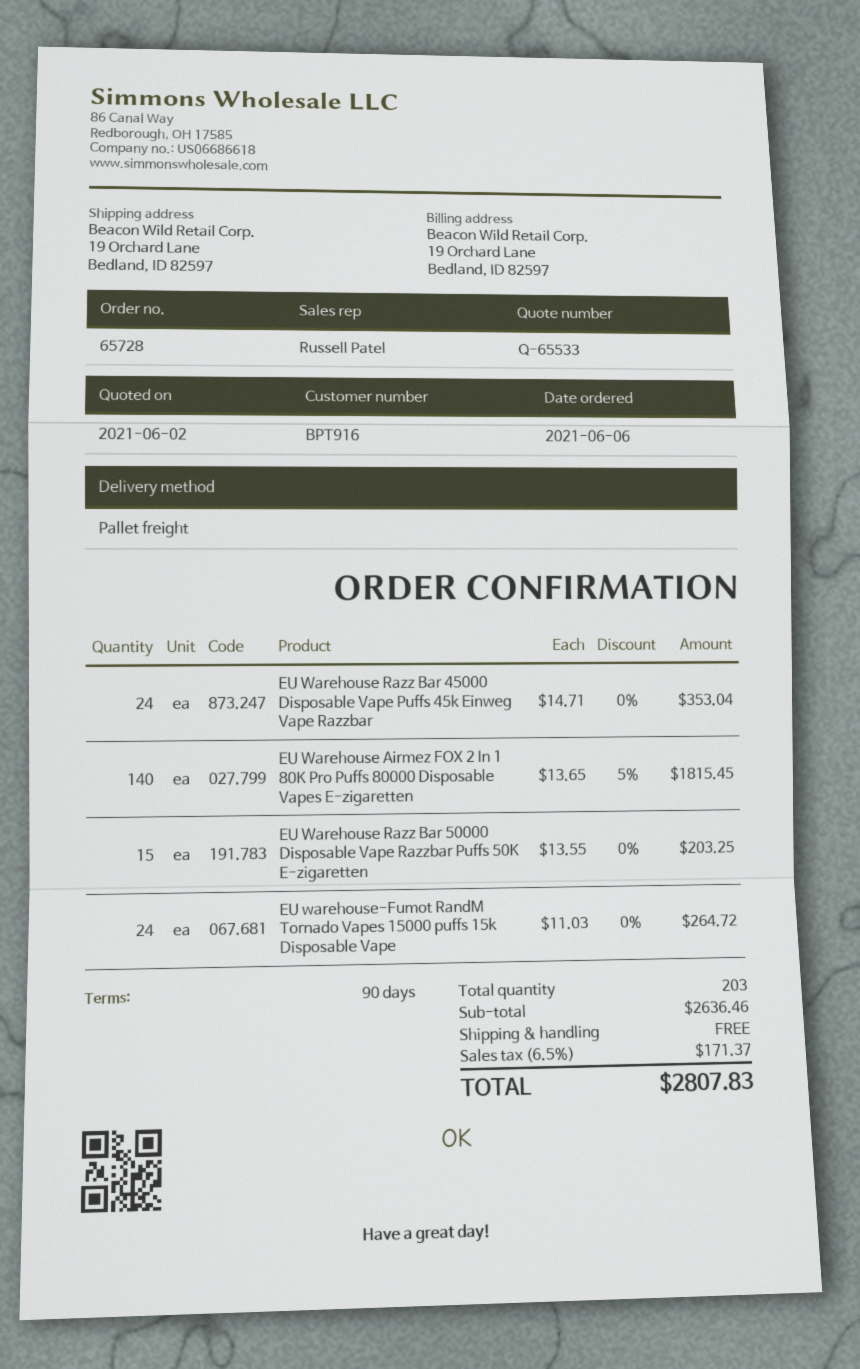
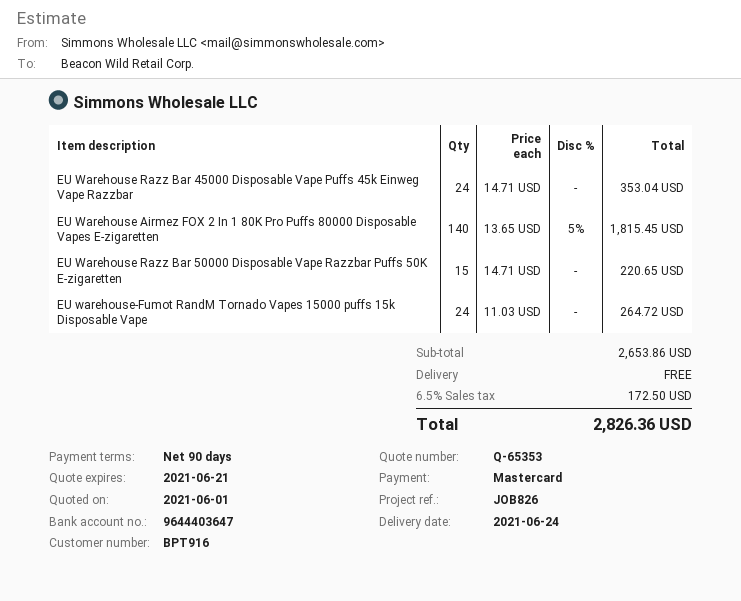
quote number: Q-65533 -> Q-65353
quote date: 2021-06-02 -> 2021-06-01
EU Warehouse Razz Bar 50000 Disposable Vape Razzbar Puffs 50K E-zigaretten: 15 x 13.55 = 203.25 -> 15 x 14.71 = 220.65
subtotal: 2636.46 -> 2653.86
tax: 6.5% = 171.37 -> 6.5% = 172.50
total: 2807.83 -> 2826.36

